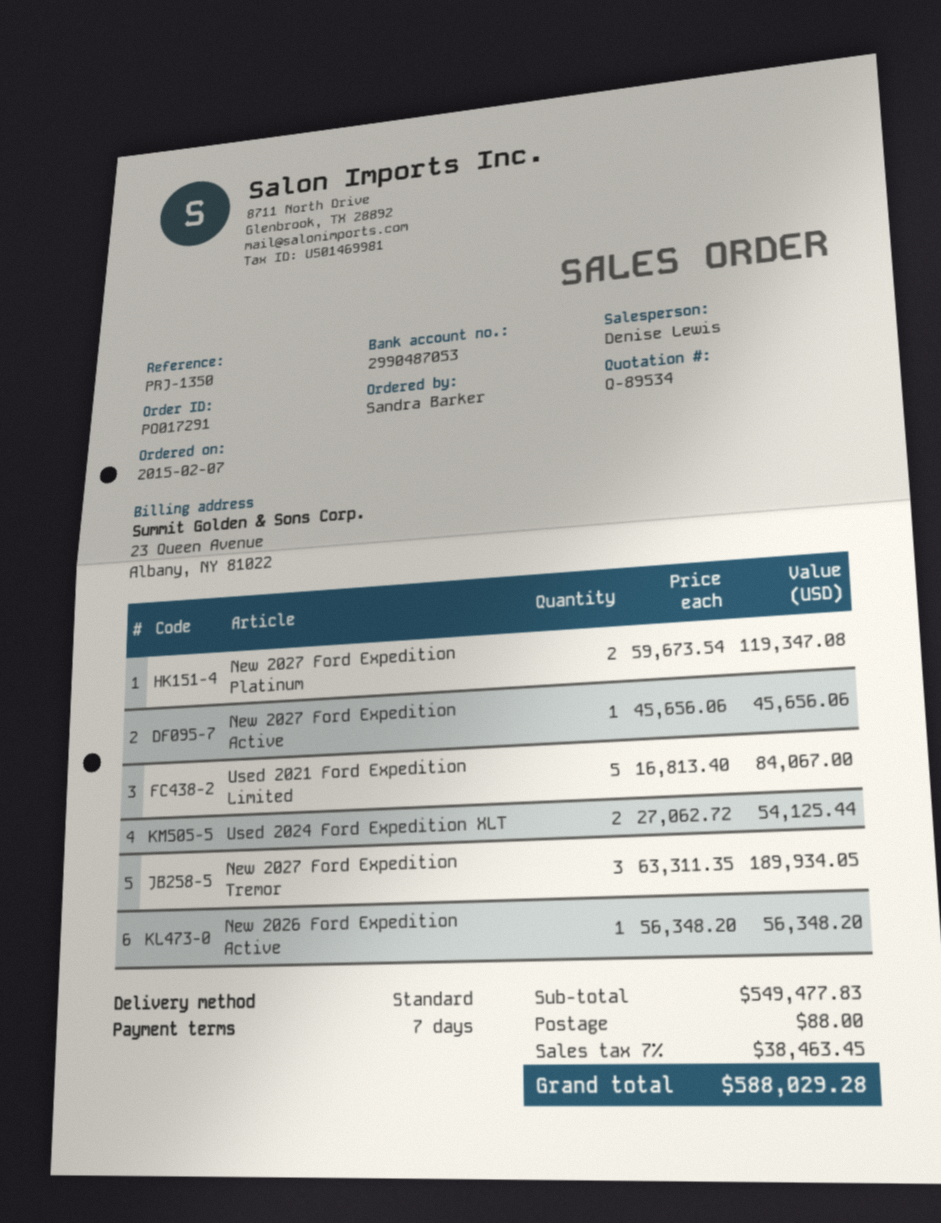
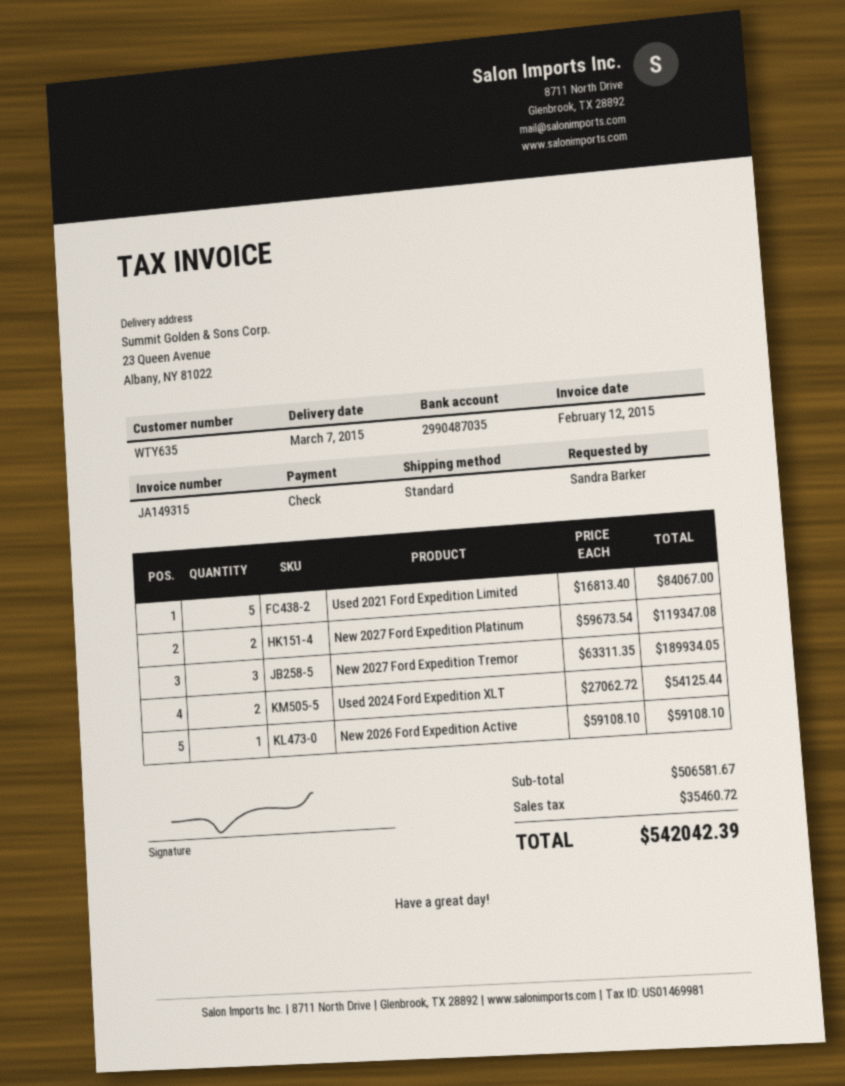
bank account: 2990487053 -> 2990487035
New 2027 Ford Expedition Active: 1 x 45656.06 = 45656.06 -> none
New 2026 Ford Expedition Active: 1 x 56348.20 = 56348.20 -> 1 x 59108.10 = 59108.10
subtotal: 549477.83 -> 506581.67
shipping: 88.00 -> none
tax: 38463.45 -> 35460.72
total: 588029.28 -> 542042.39

